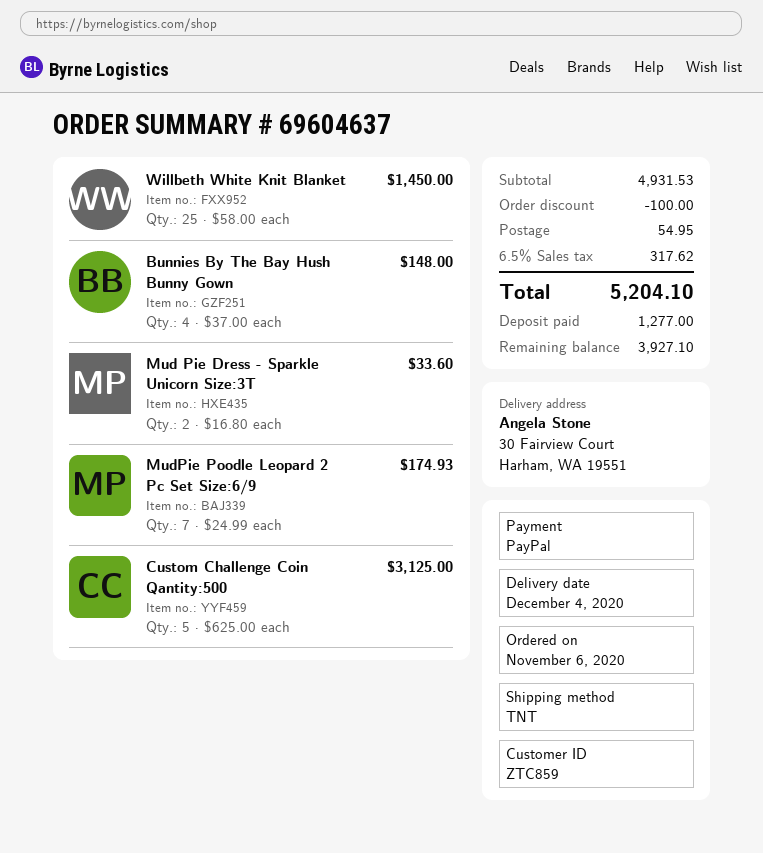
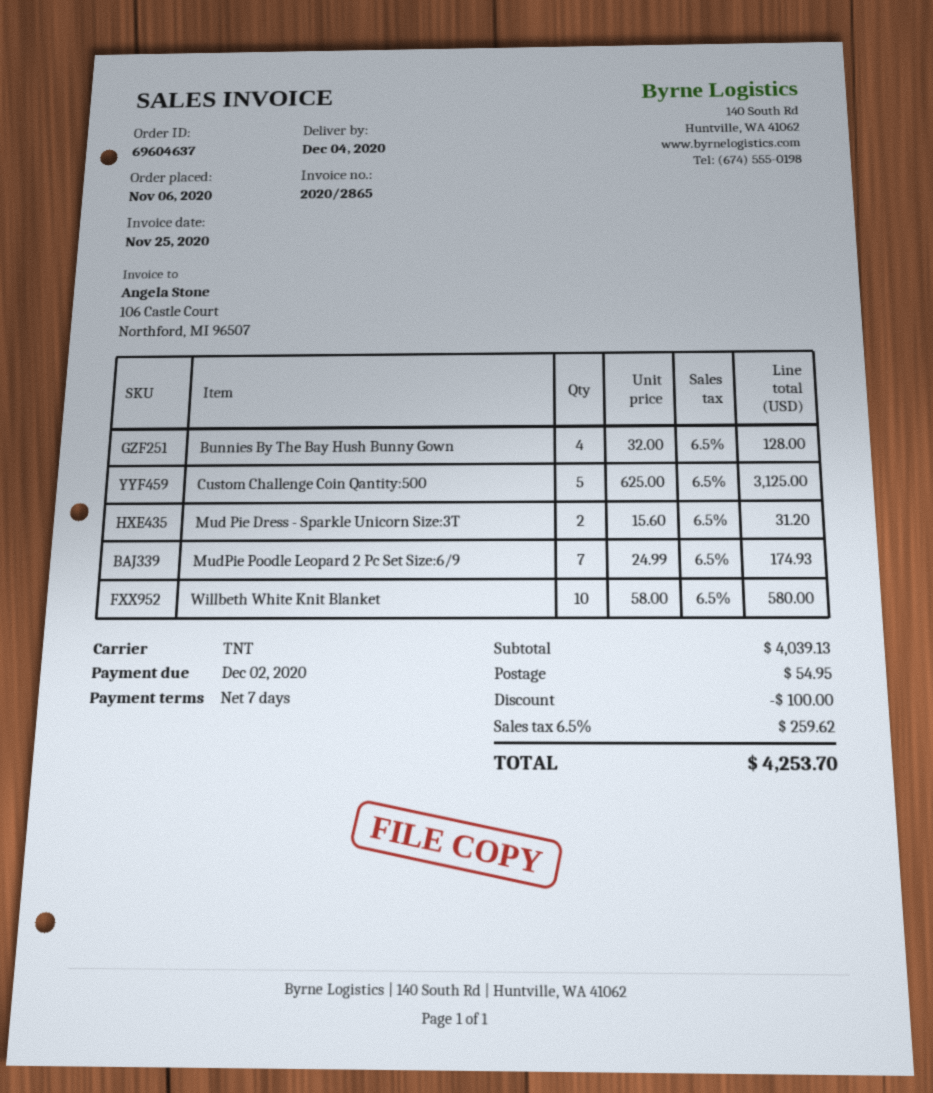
Willbeth White Knit Blanket: 25 x 58.00 = 1450.00 -> 10 x 58.00 = 580.00
Bunnies By The Bay Hush Bunny Gown: 4 x 37.00 = 148.00 -> 4 x 32.00 = 128.00
Mud Pie Dress - Sparkle Unicorn Size:3T: 2 x 16.80 = 33.60 -> 2 x 15.60 = 31.20
subtotal: 4931.53 -> 4039.13
tax: 6.5% = 317.62 -> 6.5% = 259.62
total: 5204.10 -> 4253.70

